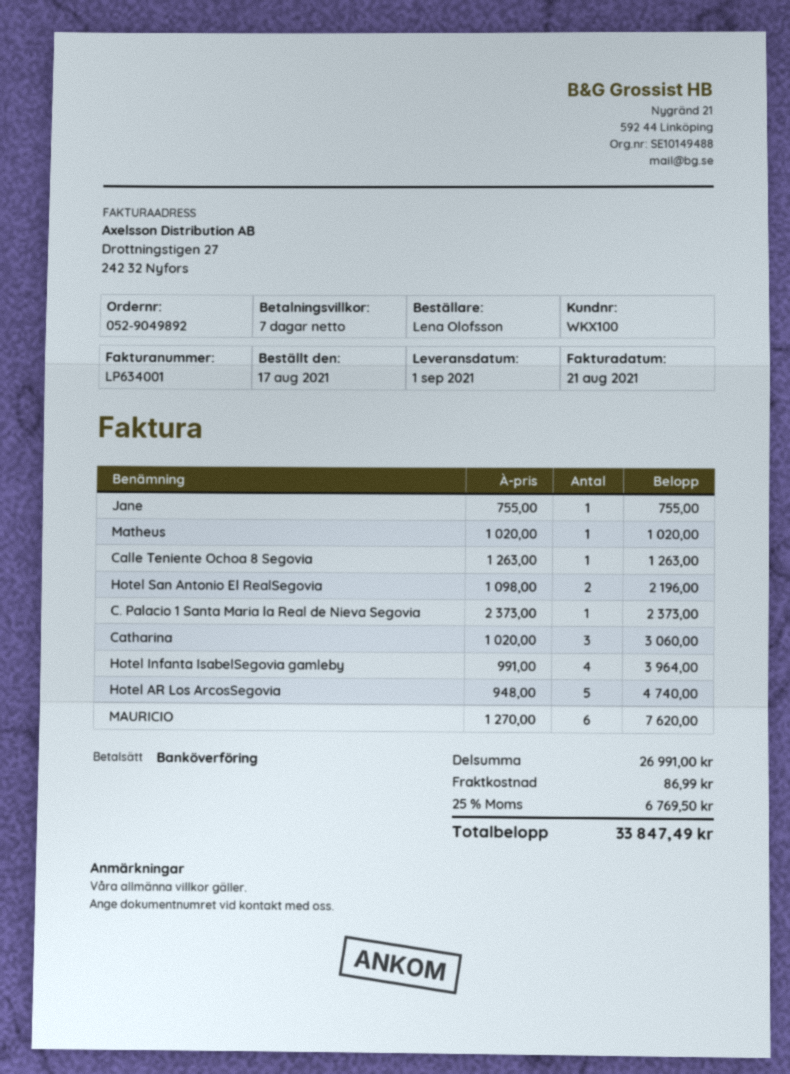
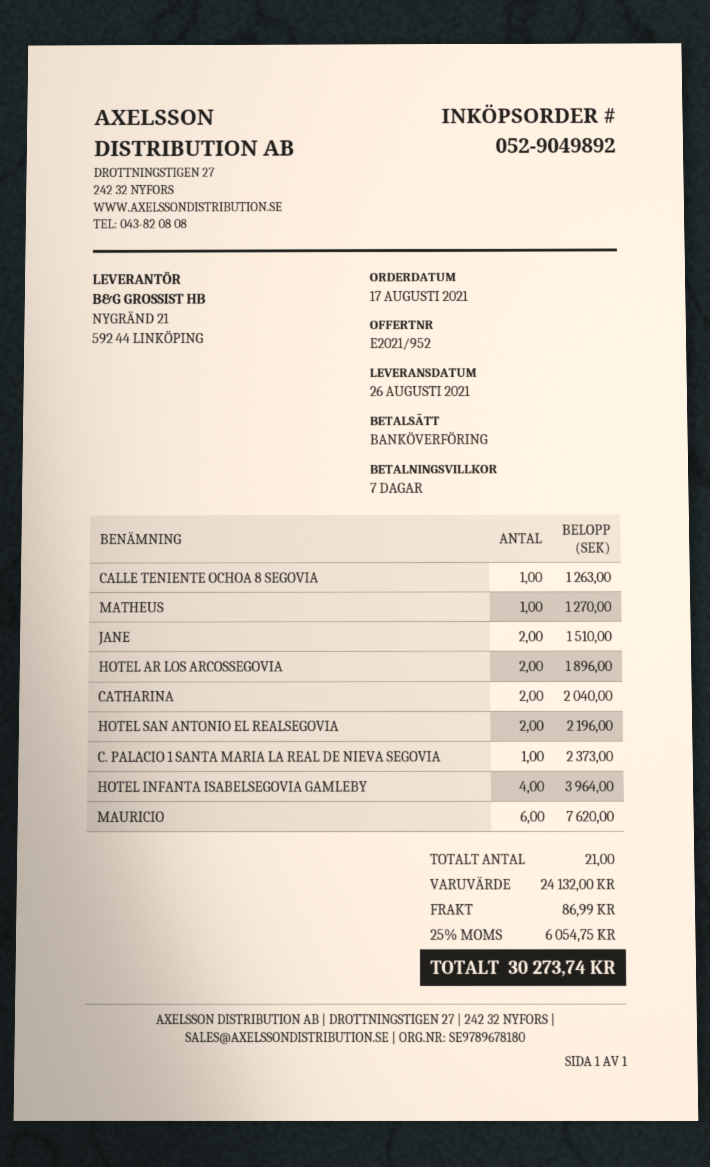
delivery date: 2021-09-01 -> 2021-08-26
Jane: 1 for 755.00 -> 2 for 1510.00
Matheus: 1 for 1020.00 -> 1 for 1270.00
Catharina: 3 for 3060.00 -> 2 for 2040.00
Hotel AR Los ArcosSegovia: 5 for 4740.00 -> 2 for 1896.00
subtotal: 26991.00 -> 24132.00
tax: 25% = 6769.50 -> 25% = 6054.75
total: 33847.49 -> 30273.74

